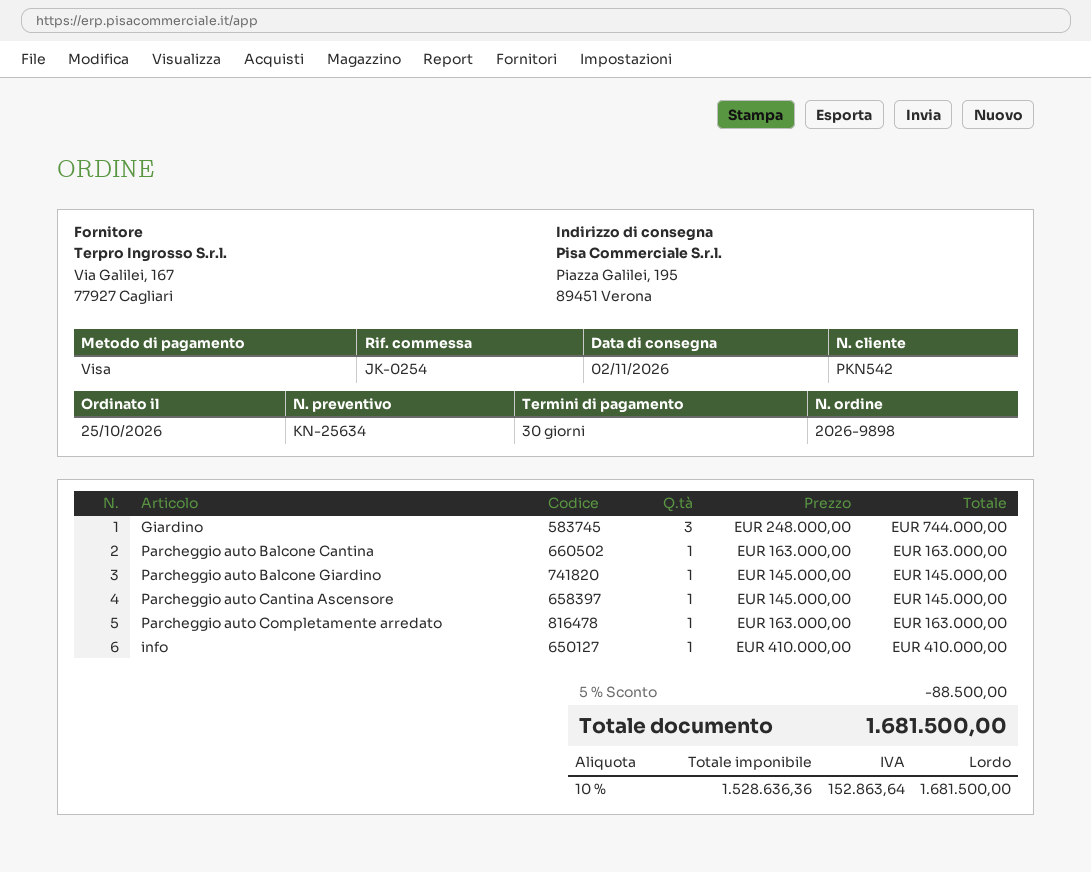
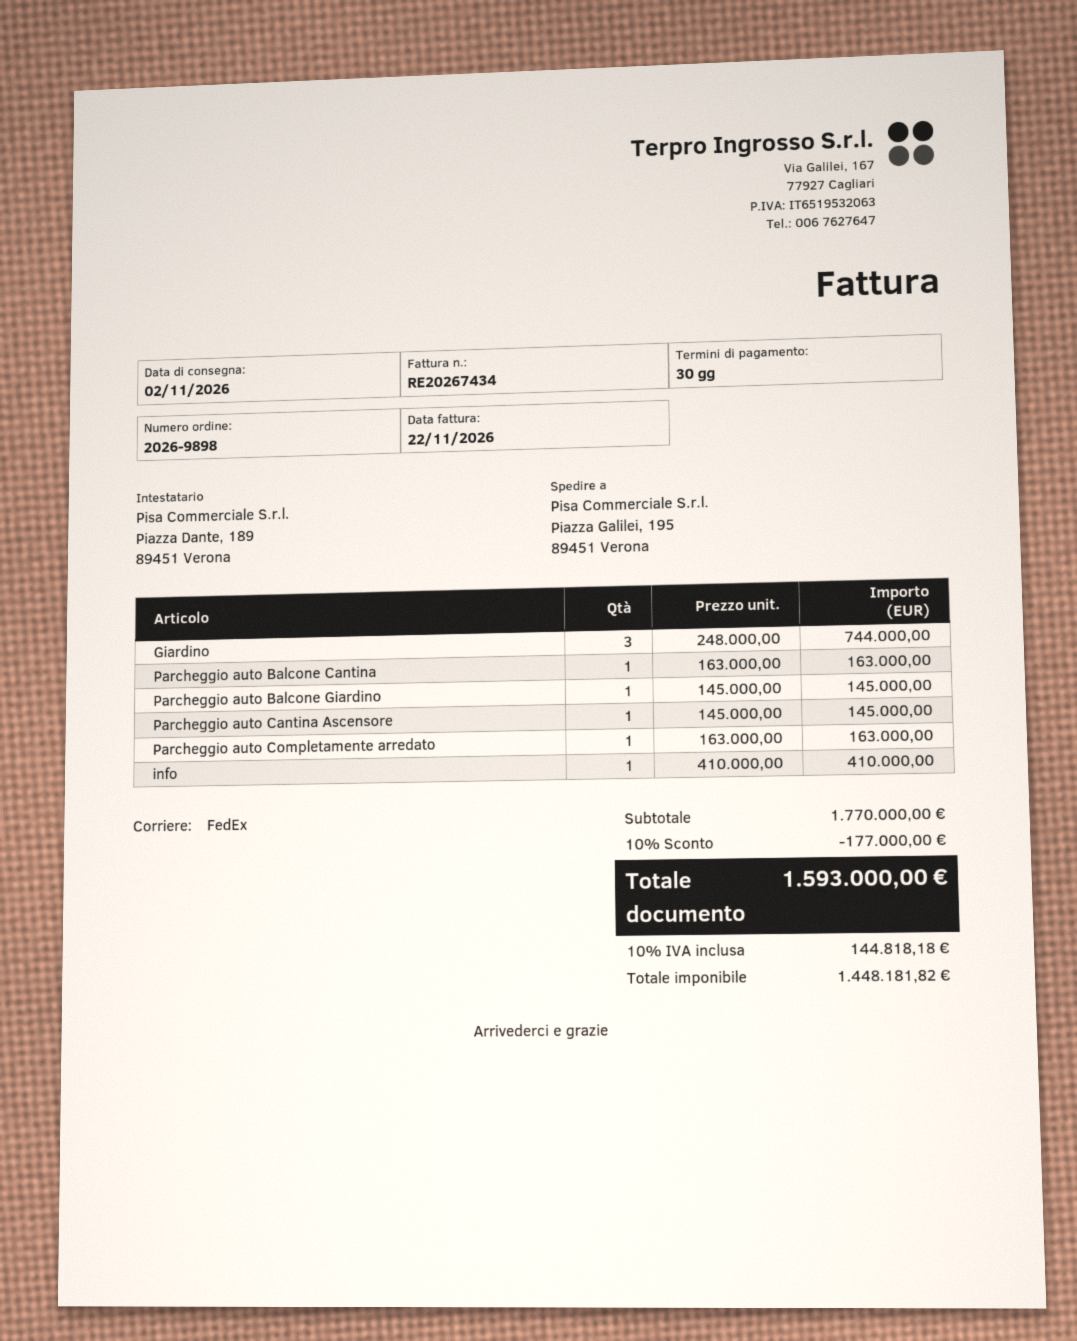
discount: 5% = 88500.00 -> 10% = 177000.00
net: 1528636.36 -> 1448181.82
tax: 10% = 152863.64 -> 10% = 144818.18
total: 1681500.00 -> 1593000.00

